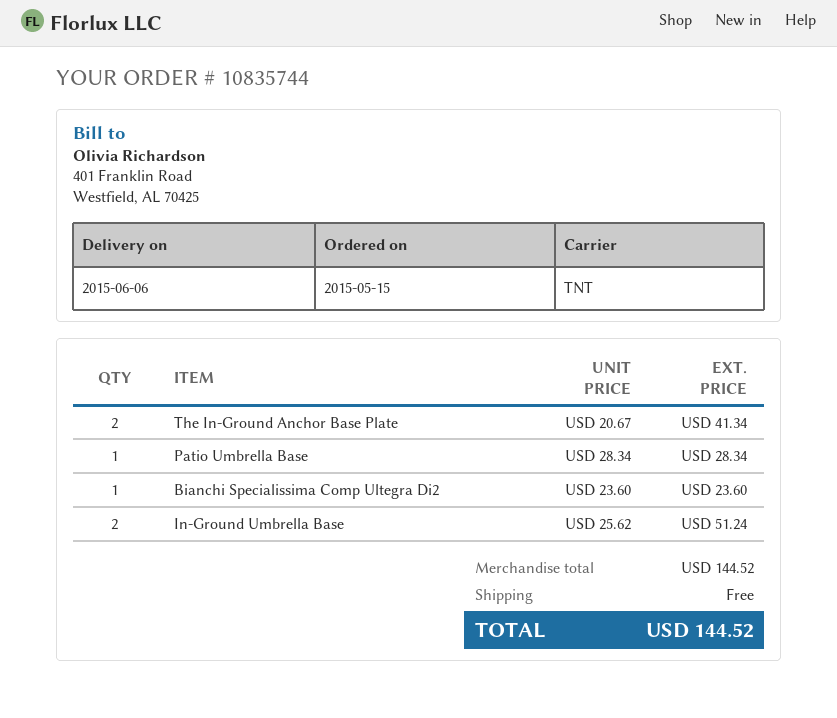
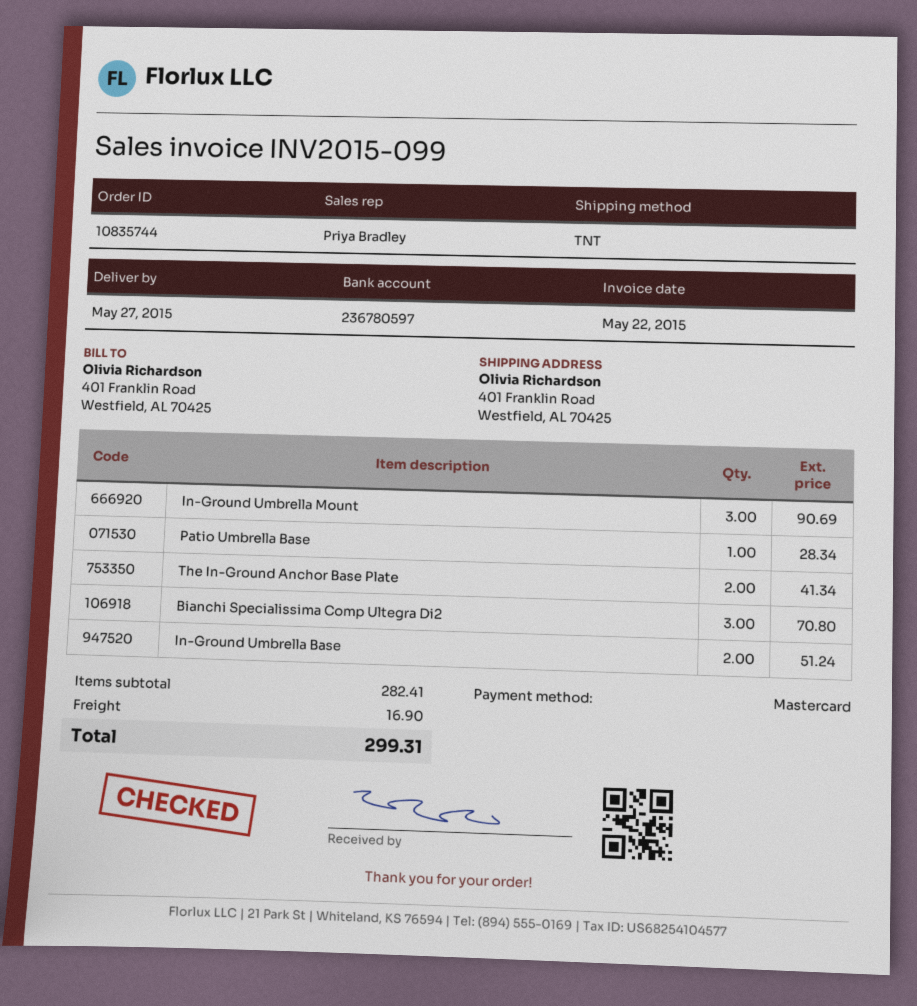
delivery date: 2015-06-06 -> 2015-05-27
Bianchi Specialissima Comp Ultegra Di2: 1 for 23.60 -> 3 for 70.80
In-Ground Umbrella Mount: none -> 3 for 90.69
subtotal: 144.52 -> 282.41
shipping: 0.00 -> 16.90
total: 144.52 -> 299.31

